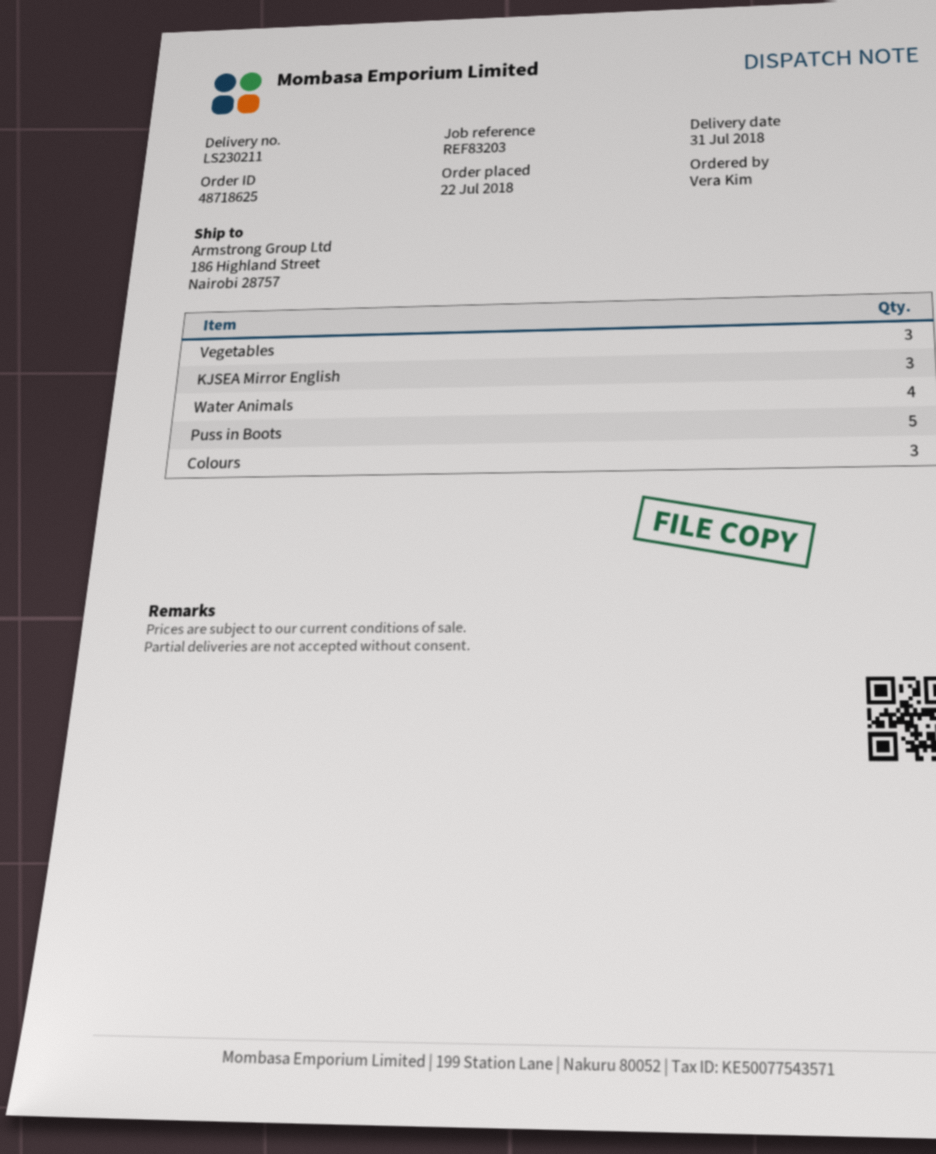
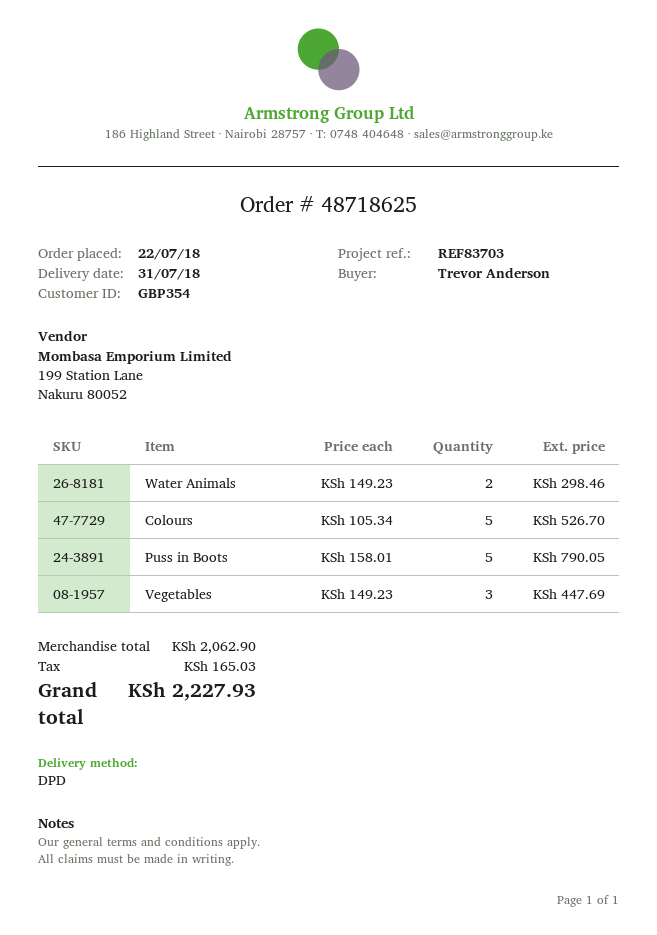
reference: REF83203 -> REF83703
ordered by: Vera Kim -> Trevor Anderson
KJSEA Mirror English: 3 -> none
Water Animals: 4 -> 2
Colours: 3 -> 5

